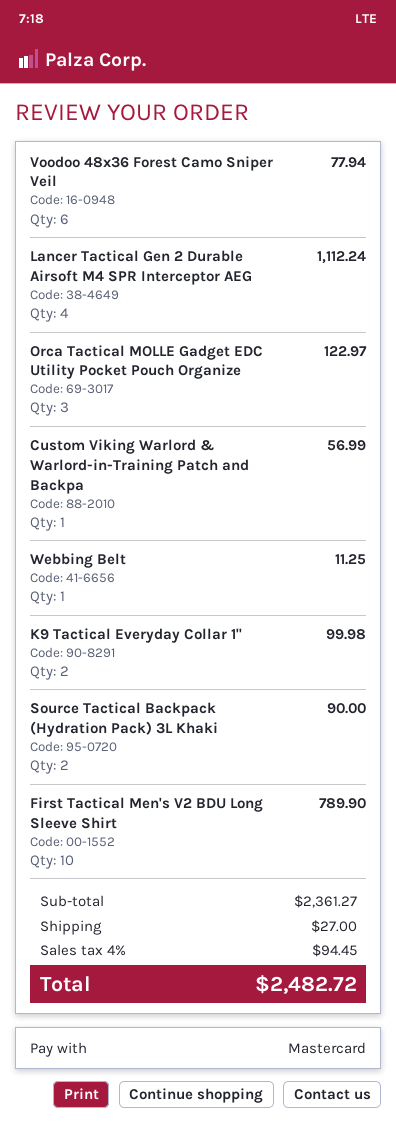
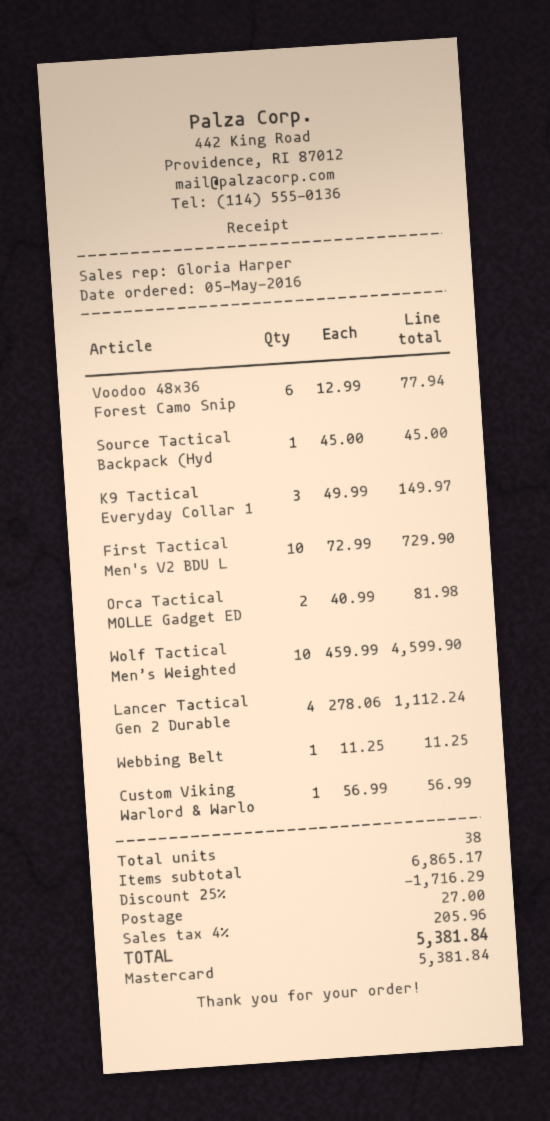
Orca Tactical MOLLE Gadget EDC Utility Pocket Pouch Organize: 3 for 122.97 -> 2 for 81.98
K9 Tactical Everyday Collar 1": 2 for 99.98 -> 3 for 149.97
Source Tactical Backpack (Hydration Pack) 3L Khaki: 2 for 90.00 -> 1 for 45.00
First Tactical Men's V2 BDU Long Sleeve Shirt: 10 for 789.90 -> 10 for 729.90
Wolf Tactical Men’s Weighted: none -> 10 for 4599.90
subtotal: 2361.27 -> 6865.17
discount: none -> 25% = 1716.29
tax: 4% = 94.45 -> 4% = 205.96
total: 2482.72 -> 5381.84

